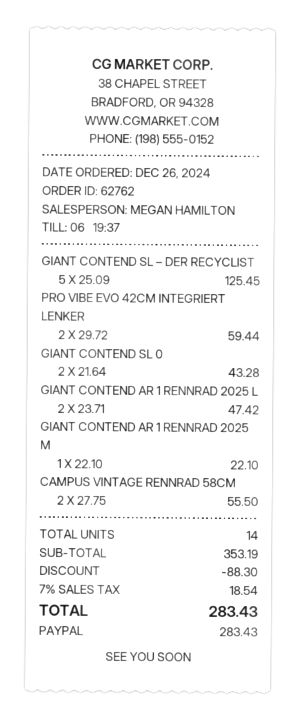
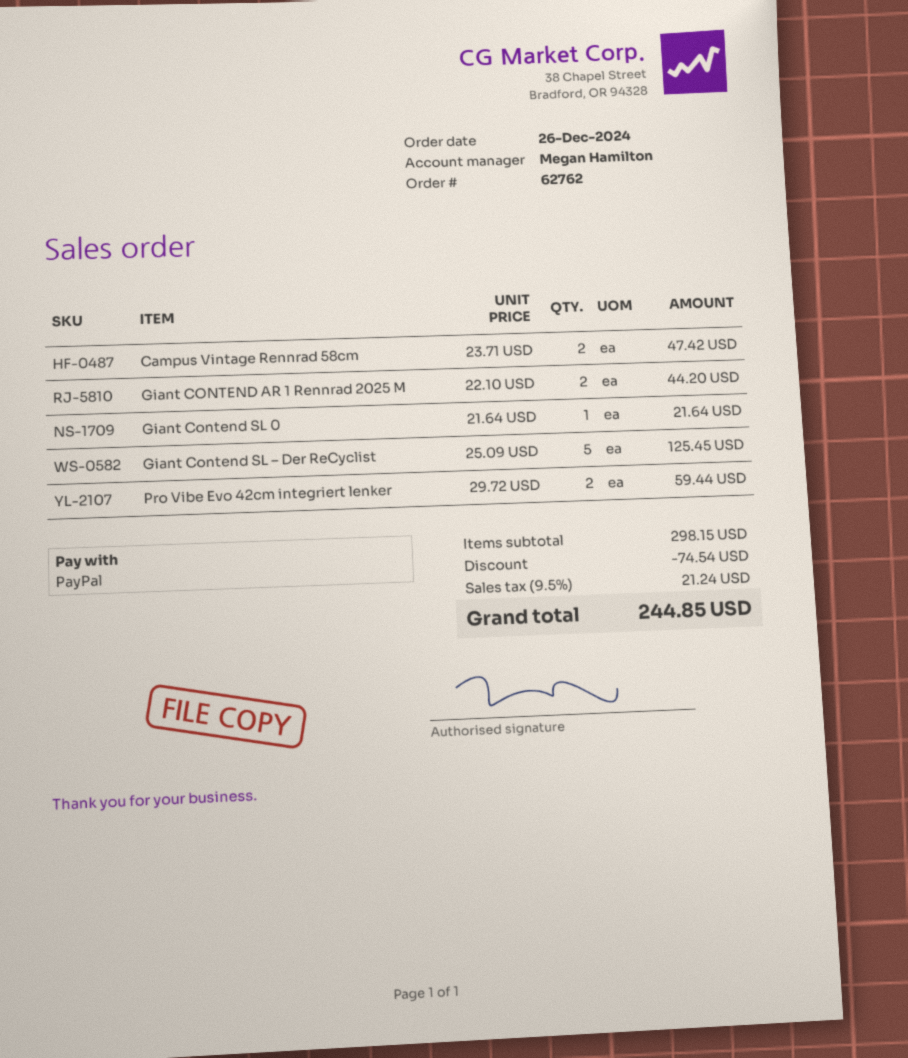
GIANT CONTEND SL 0: 2 x 21.64 = 43.28 -> 1 x 21.64 = 21.64
GIANT CONTEND AR 1 RENNRAD 2025 L: 2 x 23.71 = 47.42 -> none
GIANT CONTEND AR 1 RENNRAD 2025 M: 1 x 22.10 = 22.10 -> 2 x 22.10 = 44.20
CAMPUS VINTAGE RENNRAD 58CM: 2 x 27.75 = 55.50 -> 2 x 23.71 = 47.42
subtotal: 353.19 -> 298.15
discount: 88.30 -> 74.54
tax: 7% = 18.54 -> 9.5% = 21.24
total: 283.43 -> 244.85

